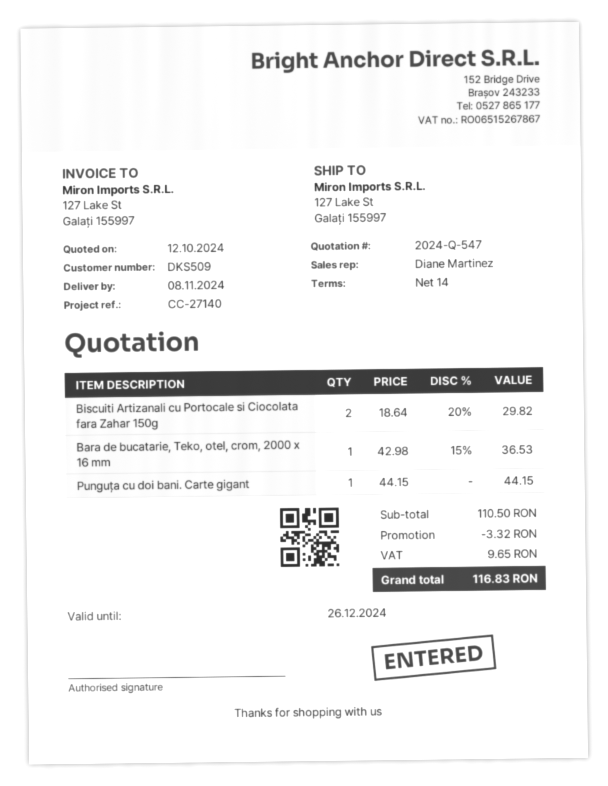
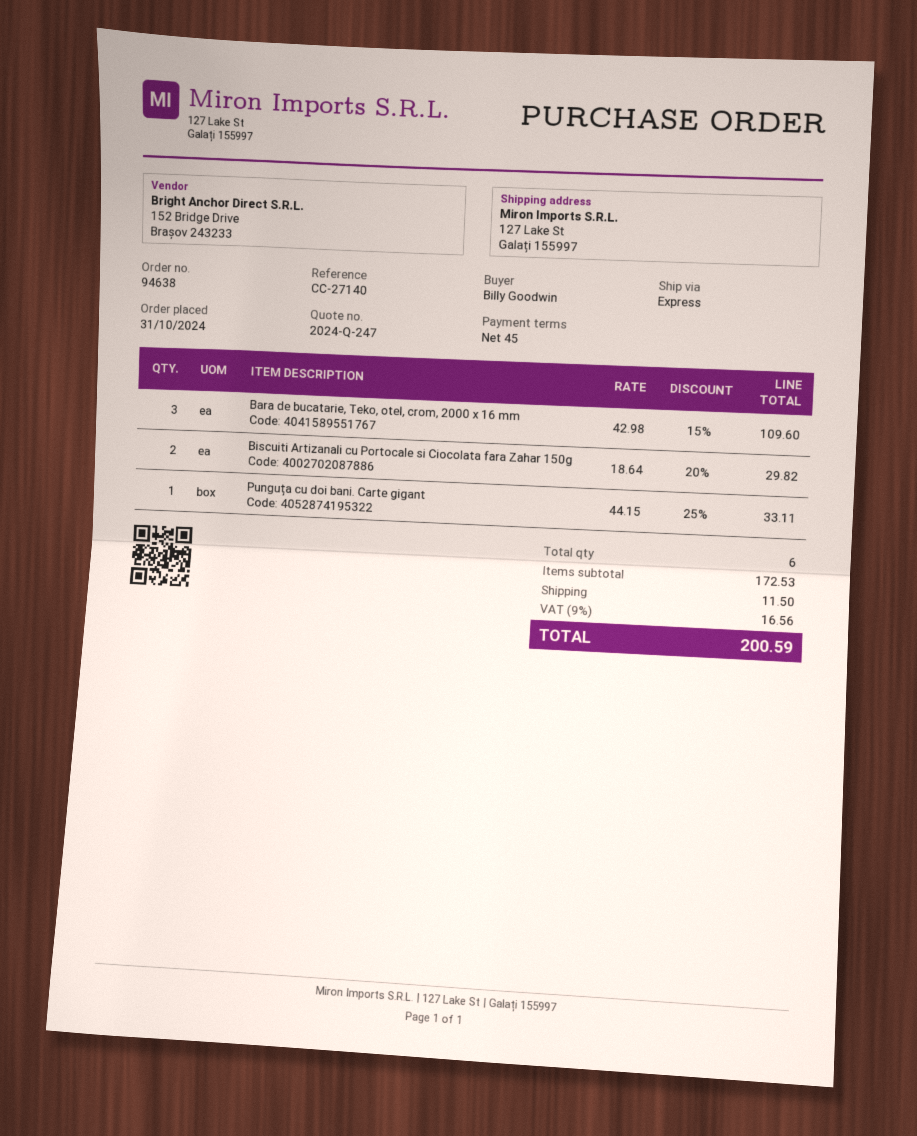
quote number: 2024-Q-547 -> 2024-Q-247
payment terms: 14 days -> 45 days
Bara de bucatarie, Teko, otel, crom, 2000 x 16 mm: 1 x 42.98 - 15% = 36.53 -> 3 x 42.98 - 15% = 109.60
Punguța cu doi bani. Carte gigant: 1 x 44.15 = 44.15 -> 1 x 44.15 - 25% = 33.11
subtotal: 110.50 -> 172.53
discount: 3.32 -> none
shipping: none -> 11.50
tax: 9.65 -> 16.56
total: 116.83 -> 200.59

